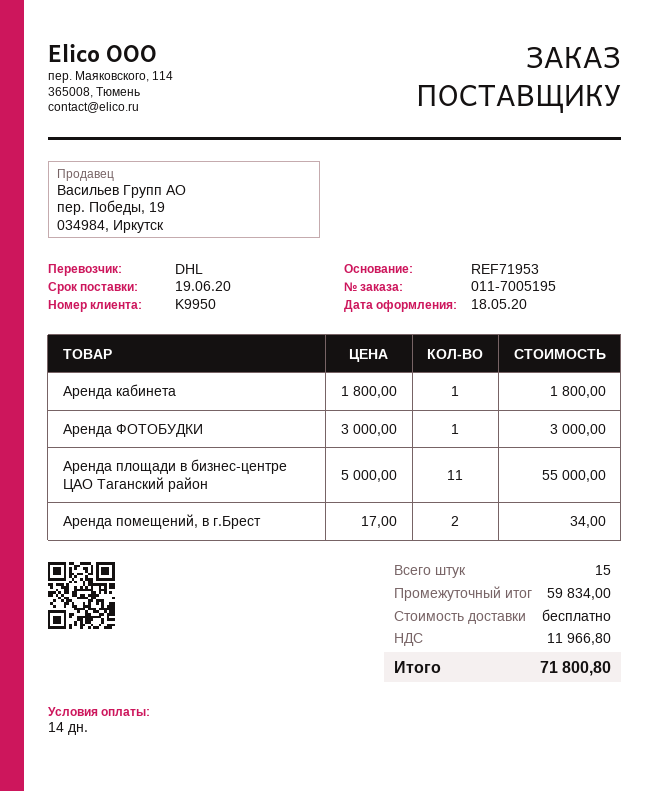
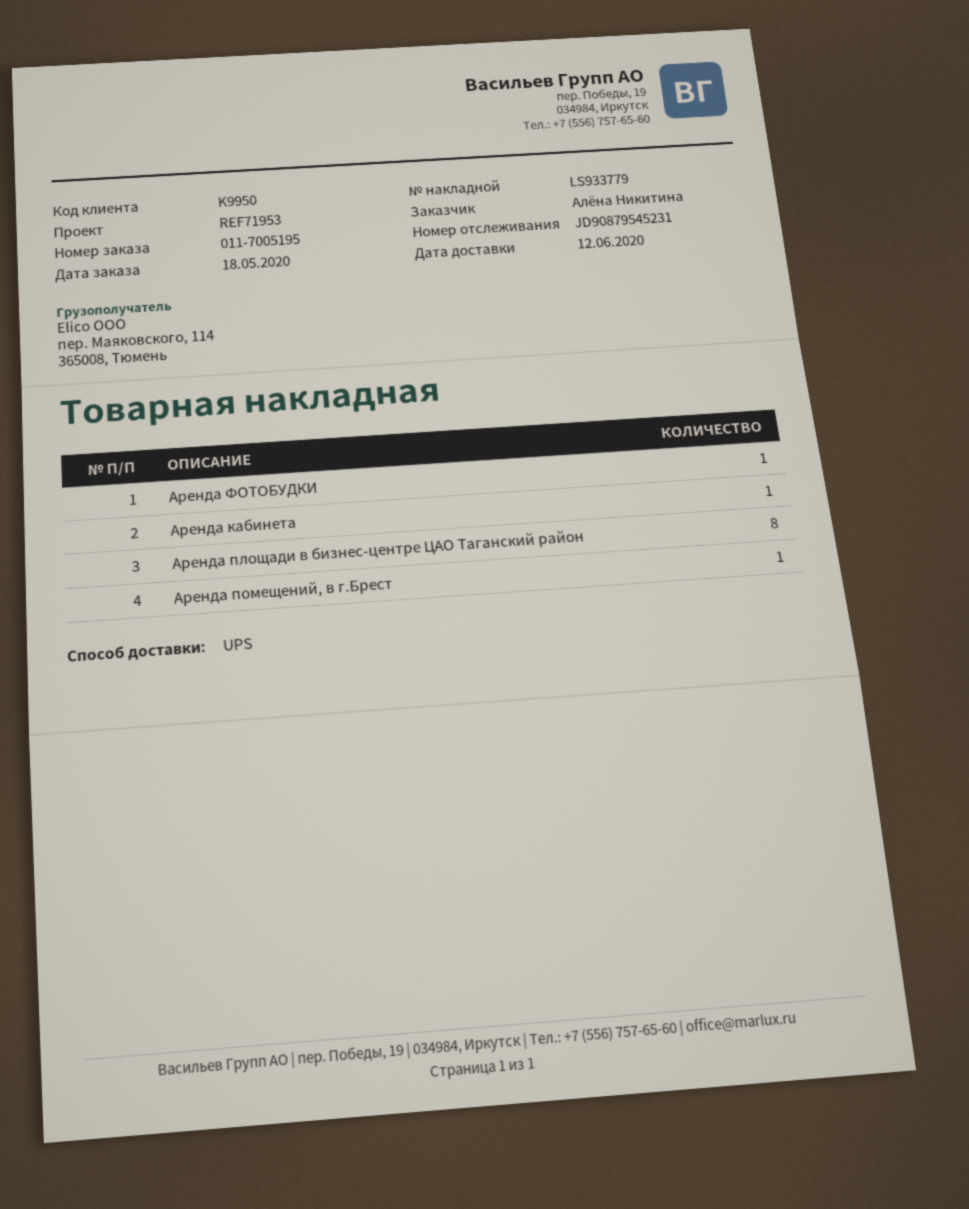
delivery date: 2020-06-19 -> 2020-06-12
shipping method: DHL -> UPS
Аренда площади в бизнес-центре ЦАО Таганский район: 11 -> 8
Аренда помещений, в г.Брест: 2 -> 1

